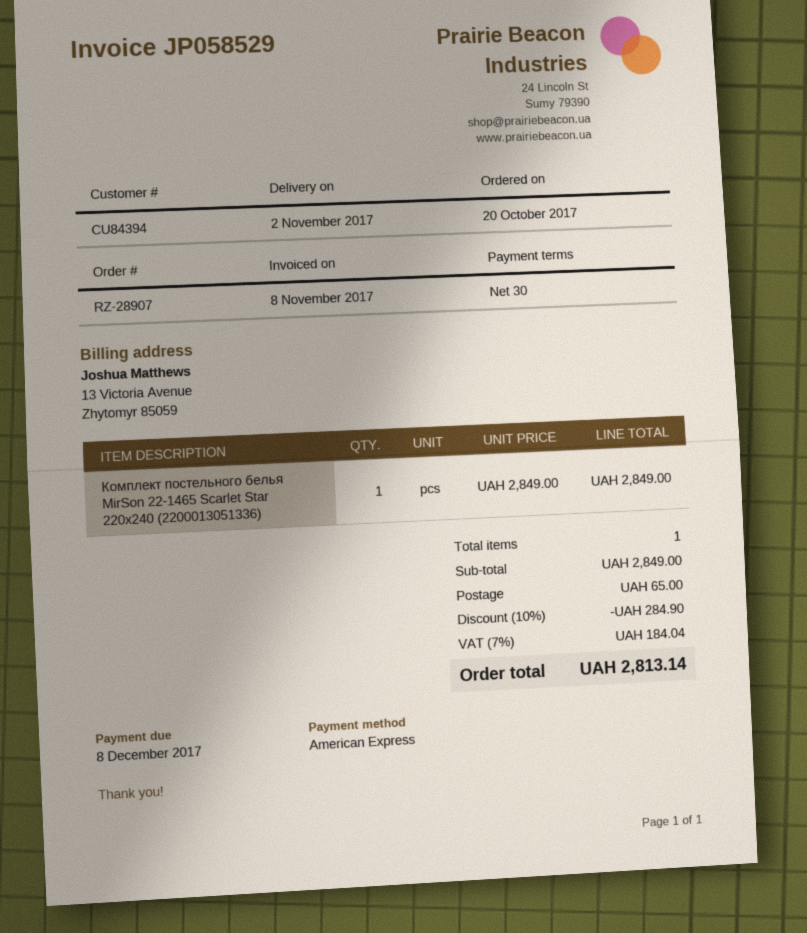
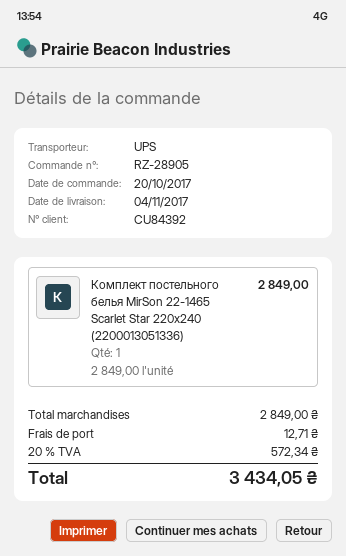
order number: RZ-28907 -> RZ-28905
delivery date: 2017-11-02 -> 2017-11-04
customer number: CU84394 -> CU84392
discount: 10% = 284.90 -> none
shipping: 65.00 -> 12.71
tax: 7% = 184.04 -> 20% = 572.34
total: 2813.14 -> 3434.05

